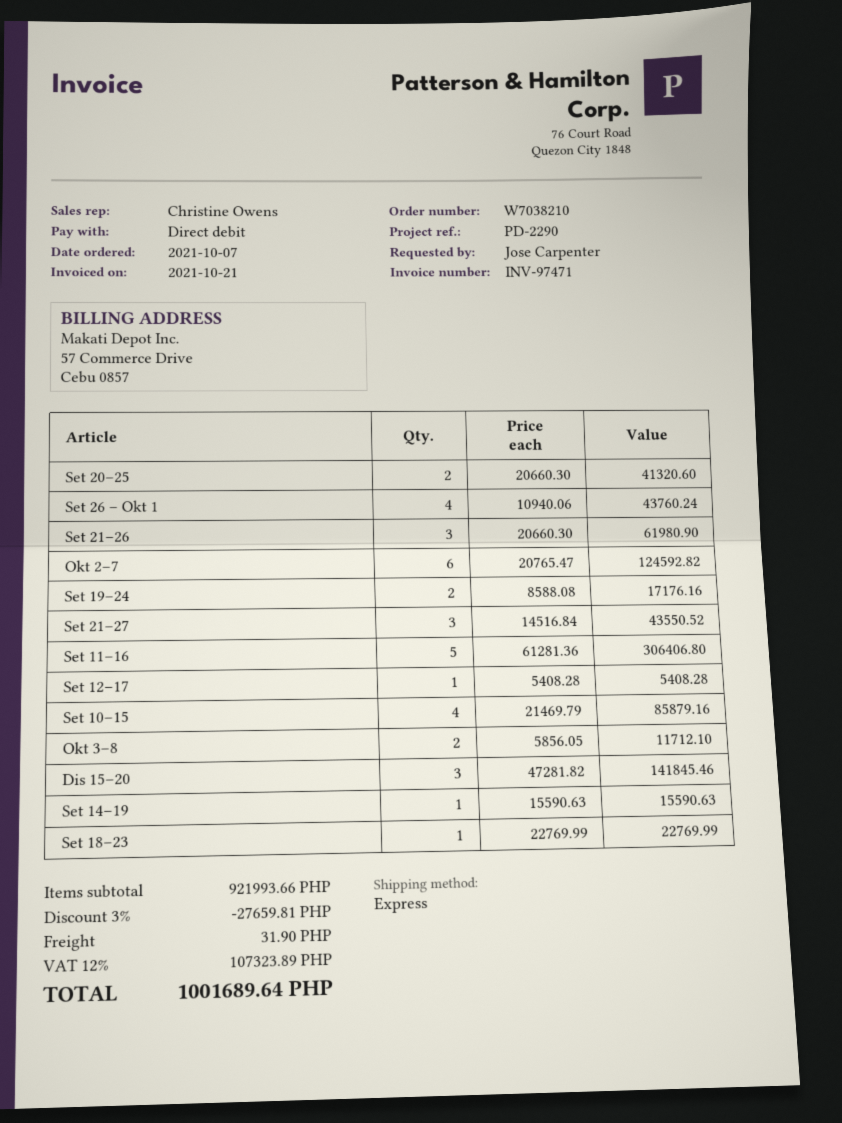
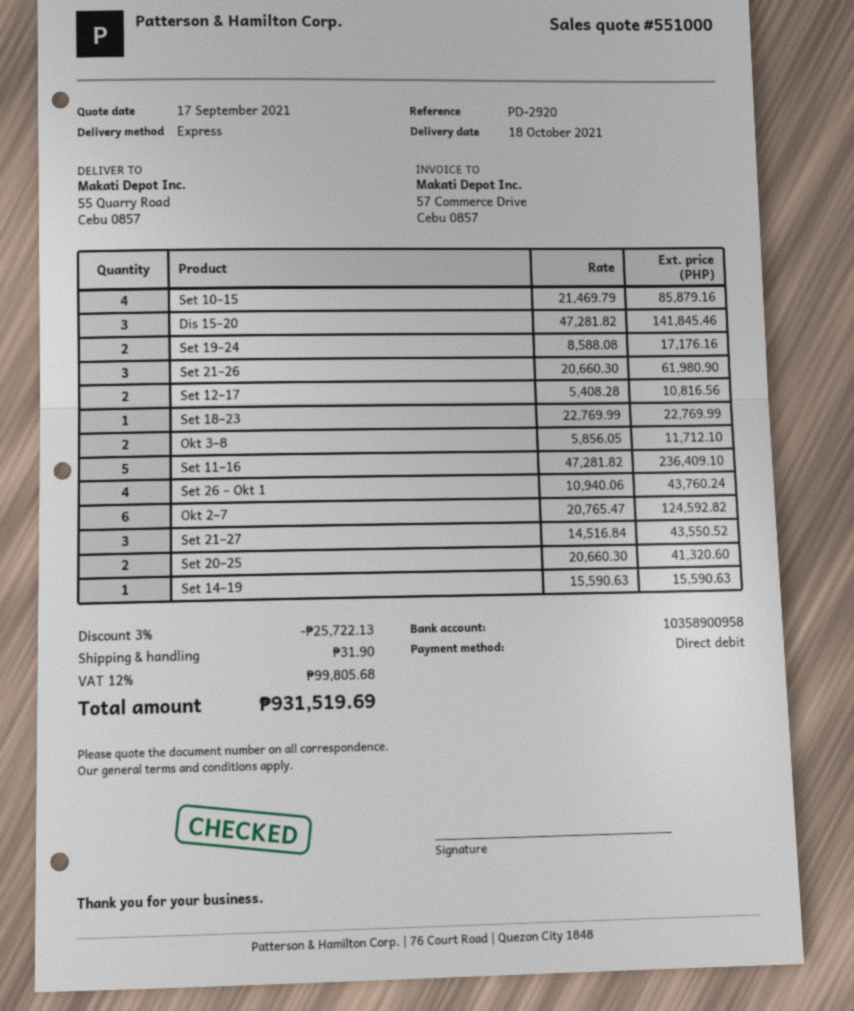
reference: PD-2290 -> PD-2920
Set 11–16: 5 x 61281.36 = 306406.80 -> 5 x 47281.82 = 236409.10
Set 12–17: 1 x 5408.28 = 5408.28 -> 2 x 5408.28 = 10816.56
discount: 3% = 27659.81 -> 3% = 25722.13
tax: 12% = 107323.89 -> 12% = 99805.68
total: 1001689.64 -> 931519.69

